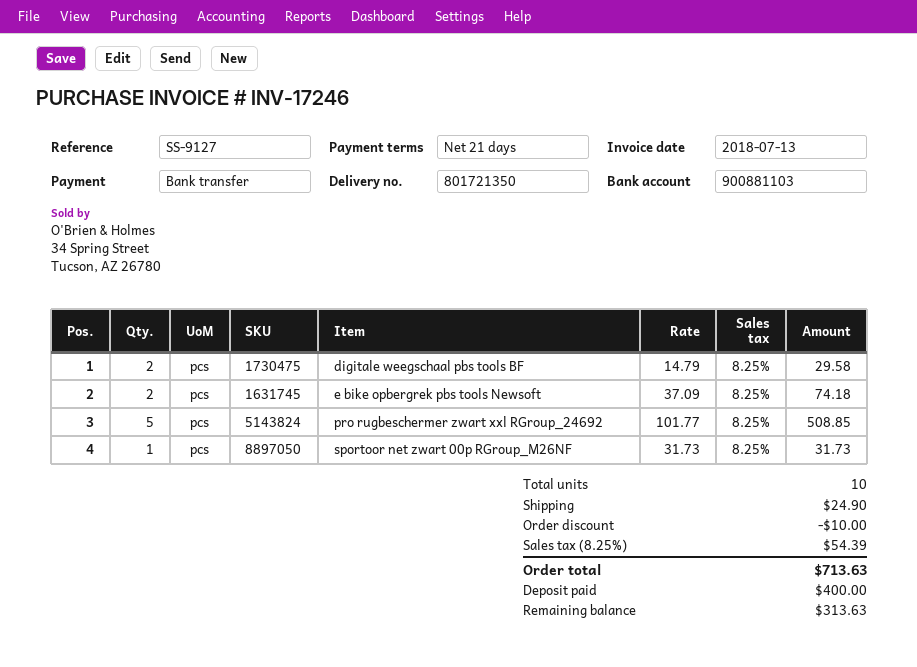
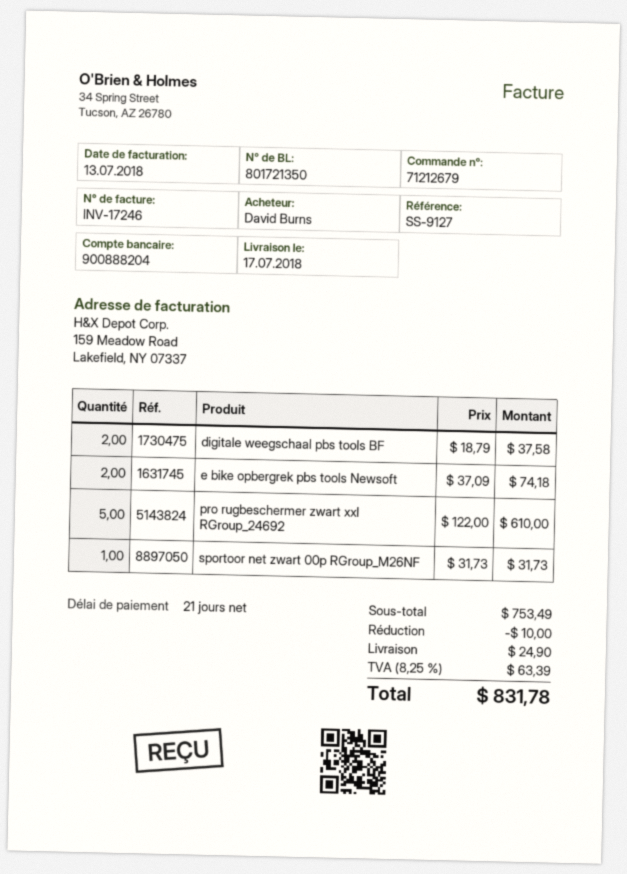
bank account: 900881103 -> 900888204
digitale weegschaal pbs tools BF: 2 x 14.79 = 29.58 -> 2 x 18.79 = 37.58
pro rugbeschermer zwart xxl RGroup_24692: 5 x 101.77 = 508.85 -> 5 x 122.00 = 610.00
tax: 8.25% = 54.39 -> 8.25% = 63.39
total: 713.63 -> 831.78

